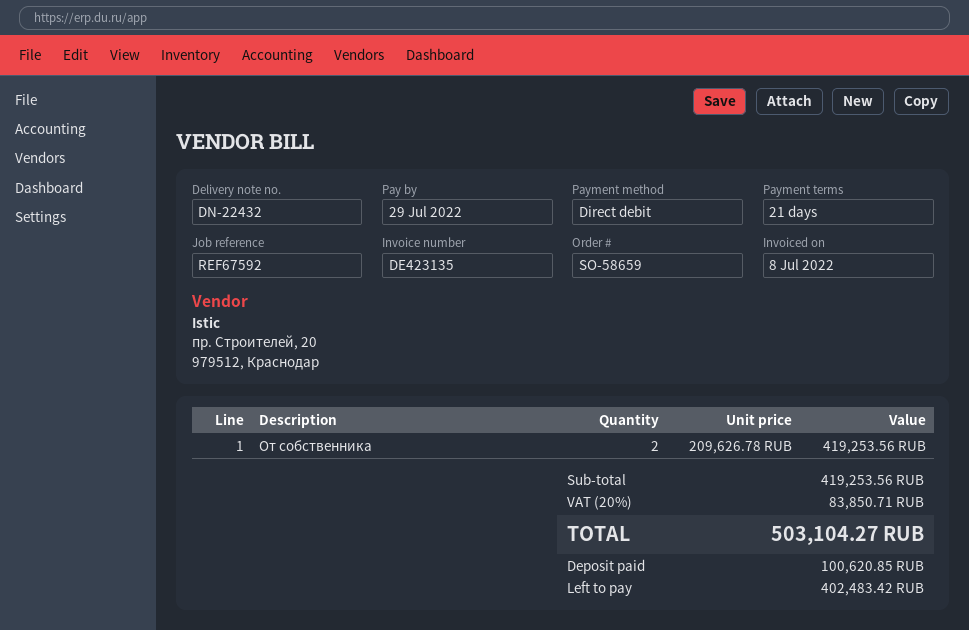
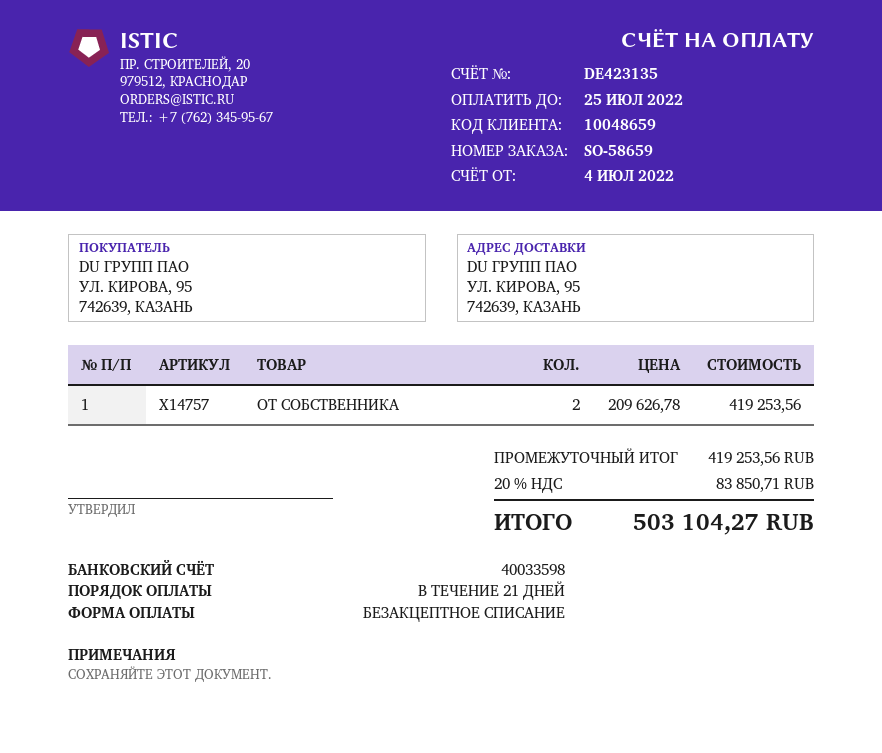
invoice date: 2022-07-08 -> 2022-07-04
due date: 2022-07-29 -> 2022-07-25

